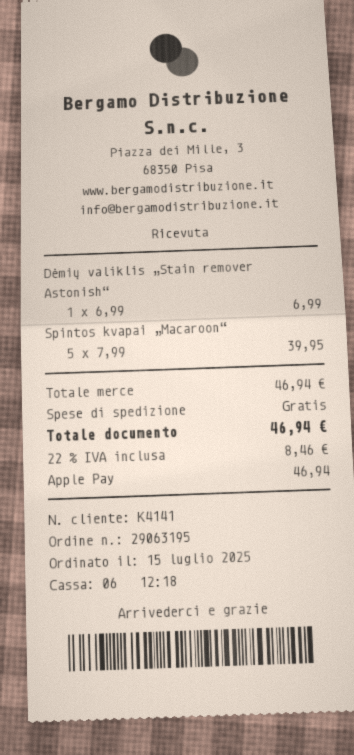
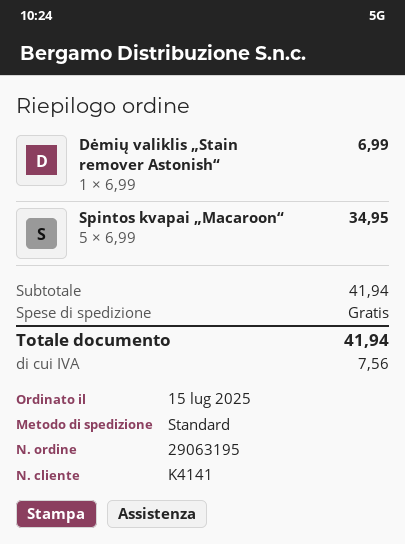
Spintos kvapai „Macaroon“: 5 x 7.99 = 39.95 -> 5 x 6.99 = 34.95
subtotal: 46.94 -> 41.94
tax: 8.46 -> 7.56
total: 46.94 -> 41.94

